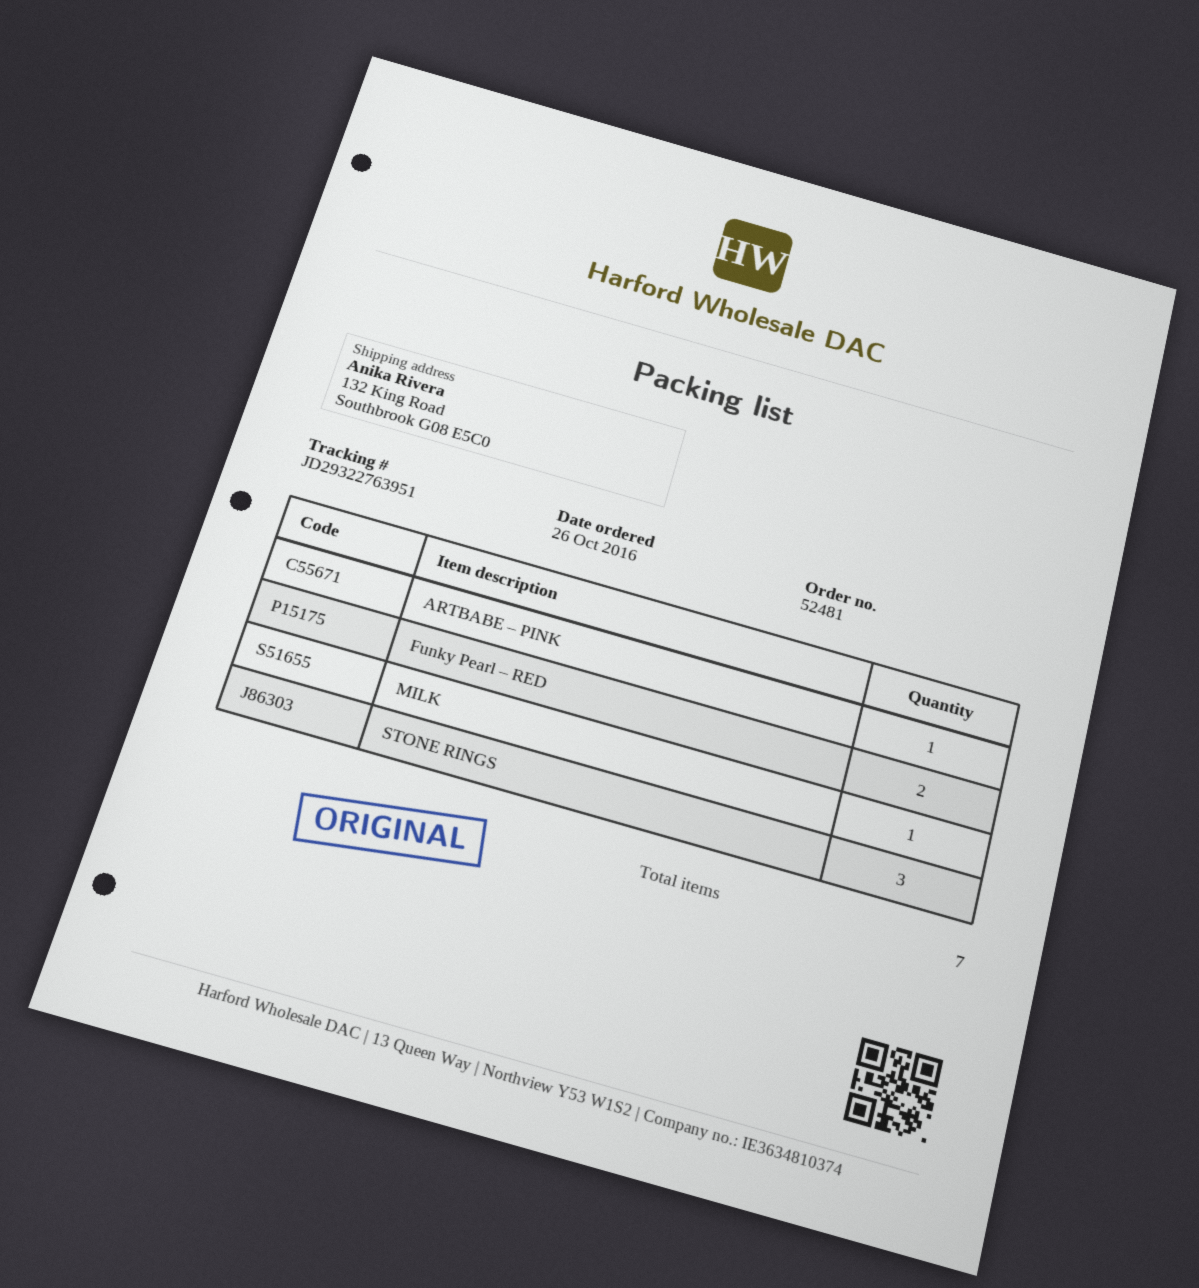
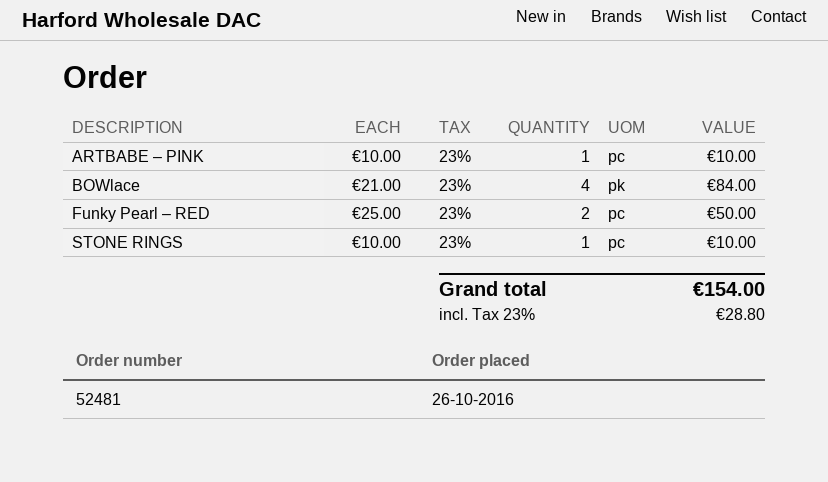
MILK: 1 -> none
STONE RINGS: 3 -> 1
BOWlace: none -> 4

